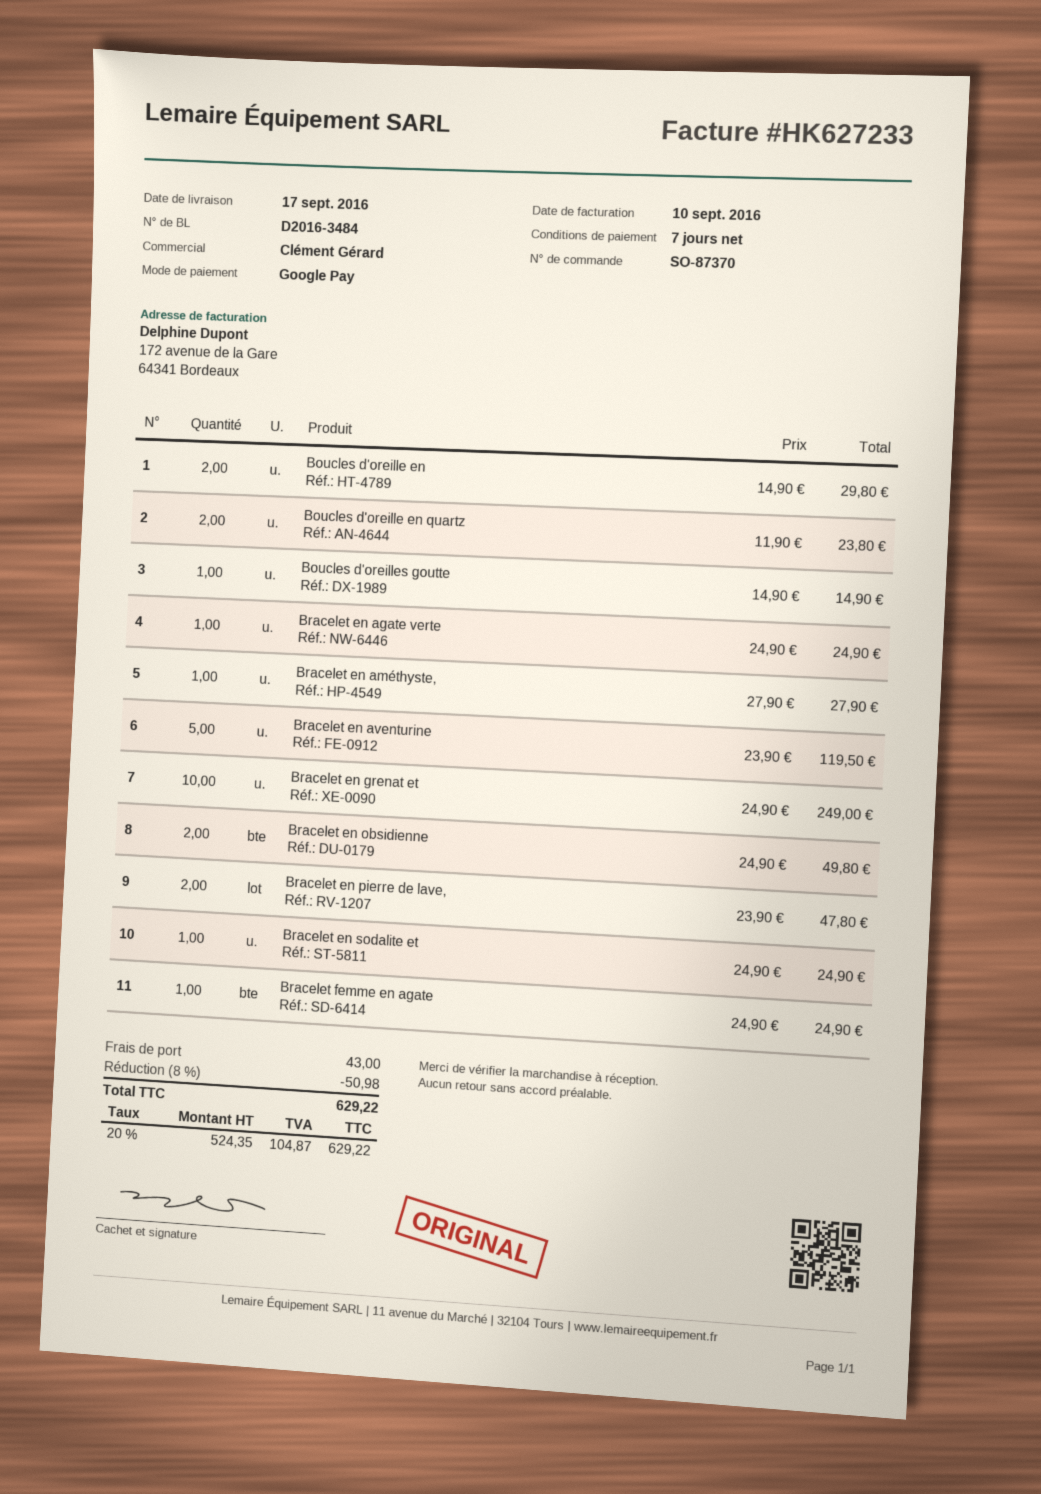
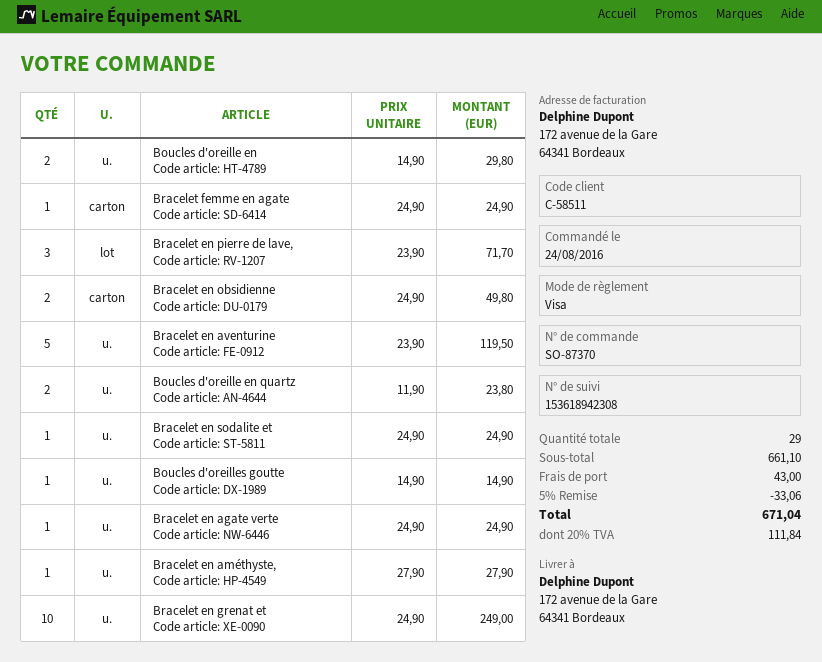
payment method: Google Pay -> Visa
Bracelet en pierre de lave,: 2 x 23.90 = 47.80 -> 3 x 23.90 = 71.70
discount: 8% = 50.98 -> 5% = 33.06
tax: 20% = 104.87 -> 20% = 111.84
total: 629.22 -> 671.04

